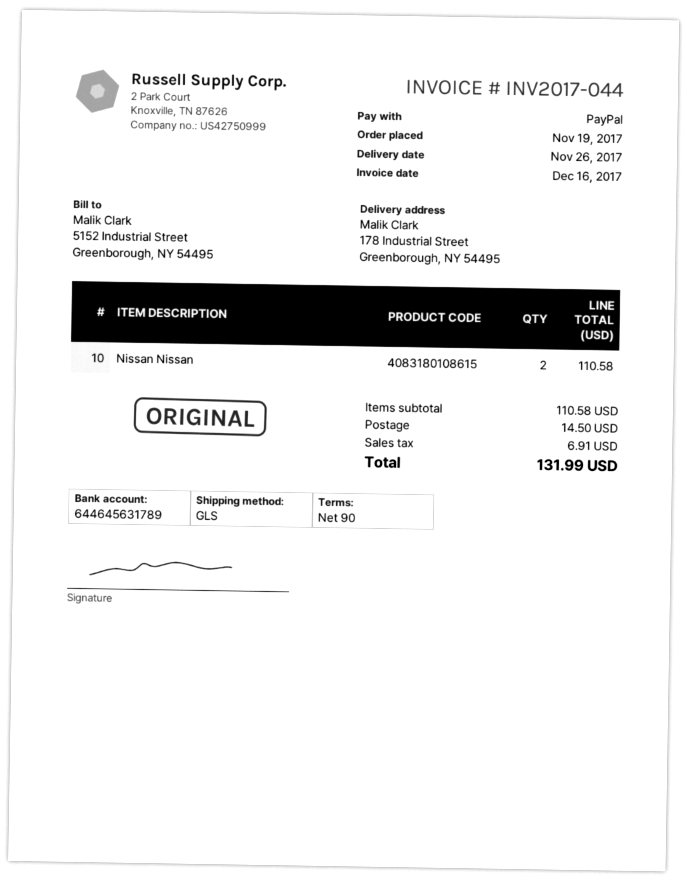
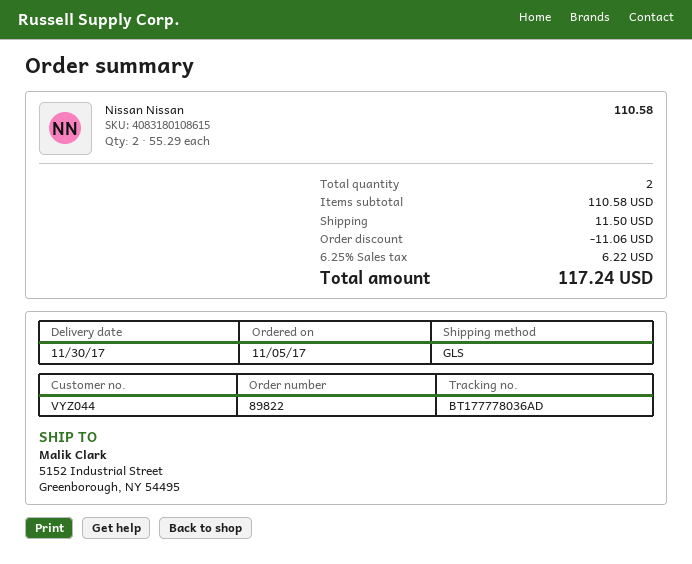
order date: 2017-11-19 -> 2017-11-05
delivery date: 2017-11-26 -> 2017-11-30
ship to: 178 Industrial Street, Greenborough, NY 54495 -> 5152 Industrial Street, Greenborough, NY 54495
discount: none -> 11.06
shipping: 14.50 -> 11.50
tax: 6.91 -> 6.22
total: 131.99 -> 117.24

